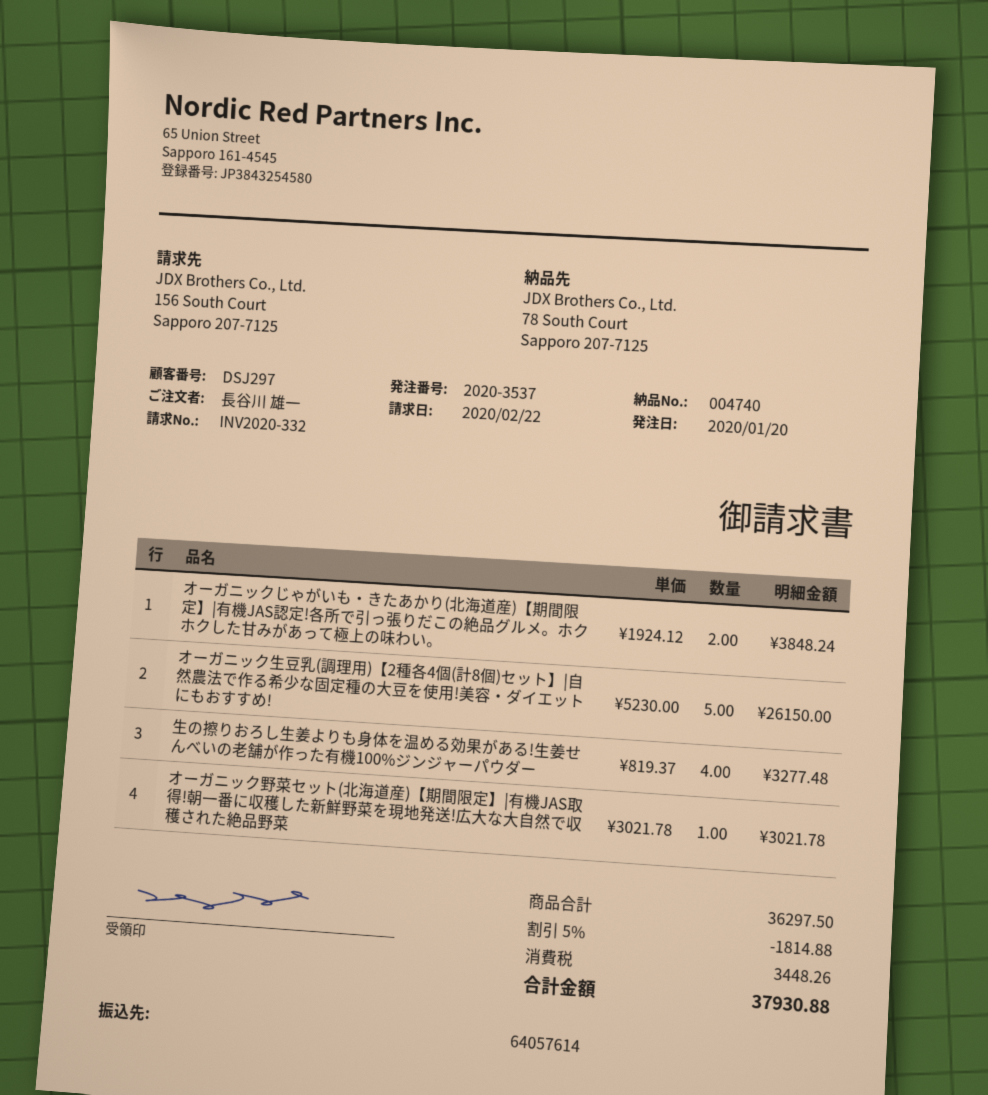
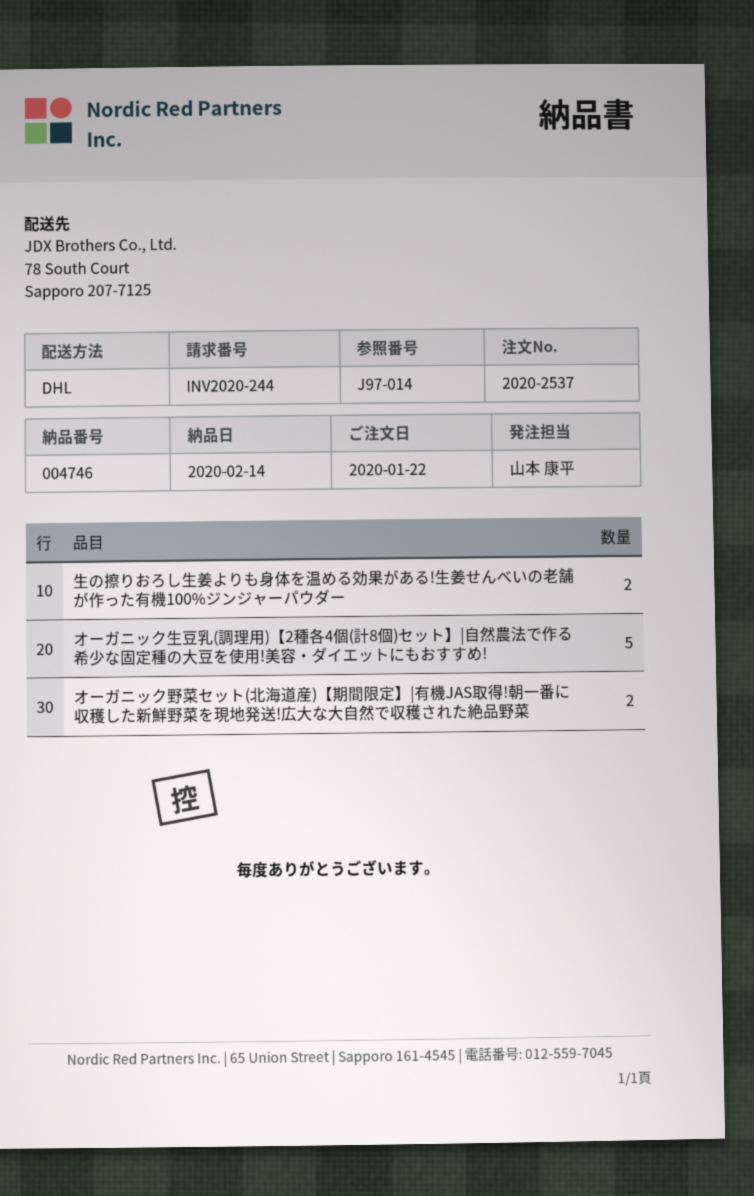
order number: 2020-3537 -> 2020-2537
order date: 2020-01-20 -> 2020-01-22
delivery note number: 004740 -> 004746
invoice number: INV2020-332 -> INV2020-244
ordered by: 長谷川 雄一 -> 山本 康平
オーガニックじゃがいも・きたあかり(北海道産)【期間限定】|有機JAS認定!各所で引っ張りだこの絶品グルメ。ホクホクした甘みがあって極上の味わい。: 2 -> none
生の擦りおろし生姜よりも身体を温める効果がある!生姜せんべいの老舗が作った有機100%ジンジャーパウダー: 4 -> 2
オーガニック野菜セット(北海道産)【期間限定】|有機JAS取得!朝一番に収穫した新鮮野菜を現地発送!広大な大自然で収穫された絶品野菜: 1 -> 2

